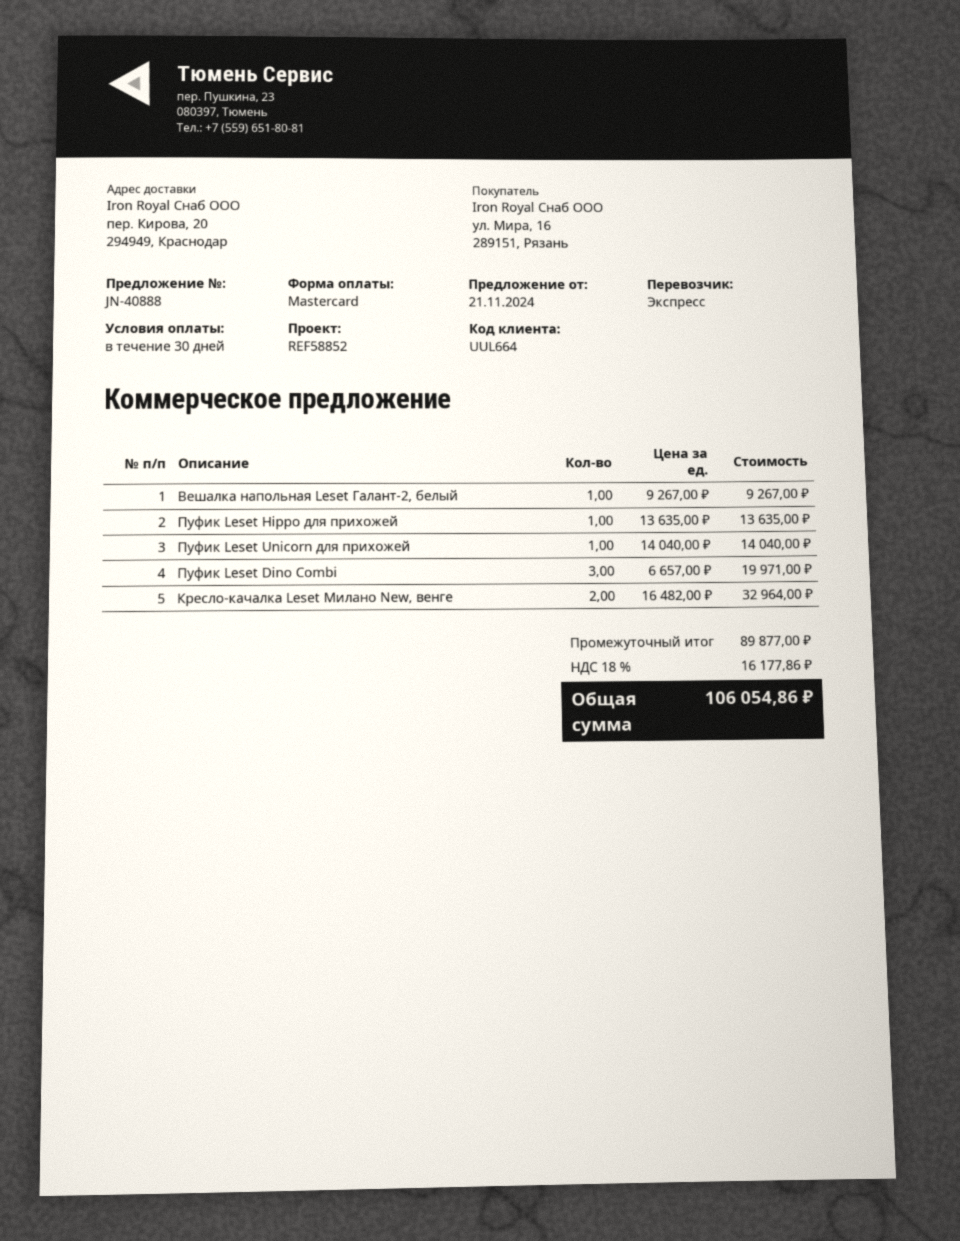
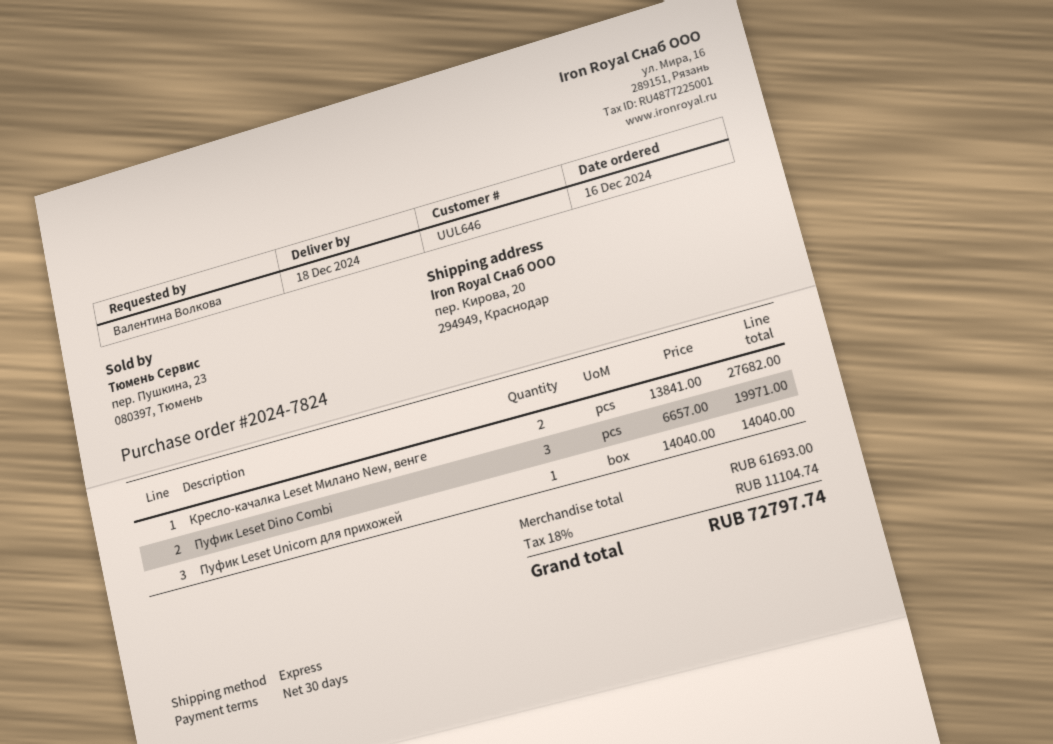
customer number: UUL664 -> UUL646
Вешалка напольная Leset Галант-2, белый: 1 x 9267.00 = 9267.00 -> none
Пуфик Leset Hippo для прихожей: 1 x 13635.00 = 13635.00 -> none
Кресло-качалка Leset Милано New, венге: 2 x 16482.00 = 32964.00 -> 2 x 13841.00 = 27682.00
subtotal: 89877.00 -> 61693.00
tax: 18% = 16177.86 -> 18% = 11104.74
total: 106054.86 -> 72797.74

